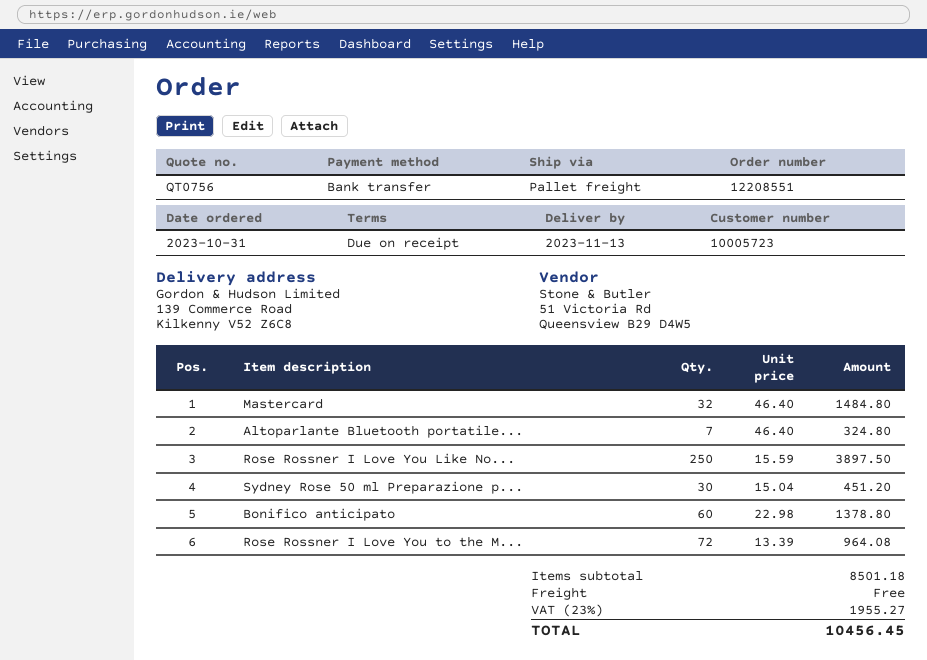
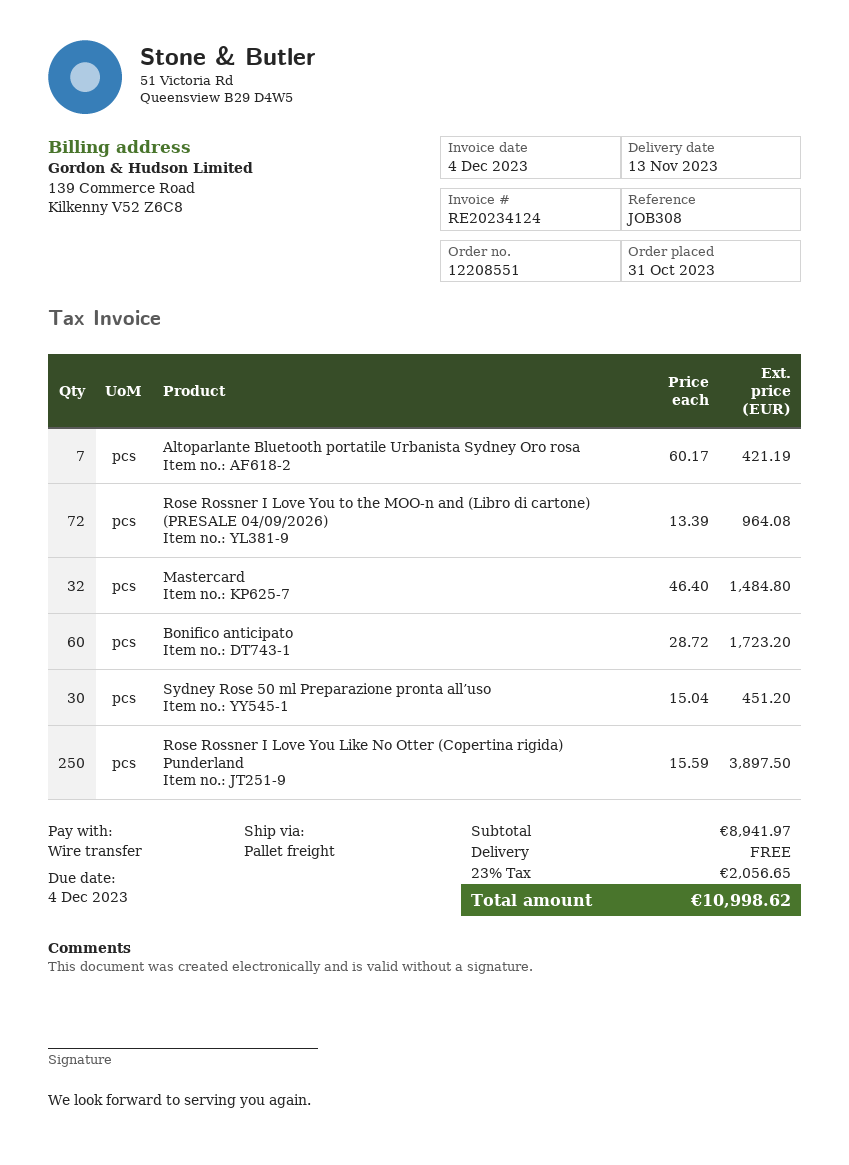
Altoparlante Bluetooth portatile...: 7 x 46.40 = 324.80 -> 7 x 60.17 = 421.19
Bonifico anticipato: 60 x 22.98 = 1378.80 -> 60 x 28.72 = 1723.20
subtotal: 8501.18 -> 8941.97
tax: 23% = 1955.27 -> 23% = 2056.65
total: 10456.45 -> 10998.62

